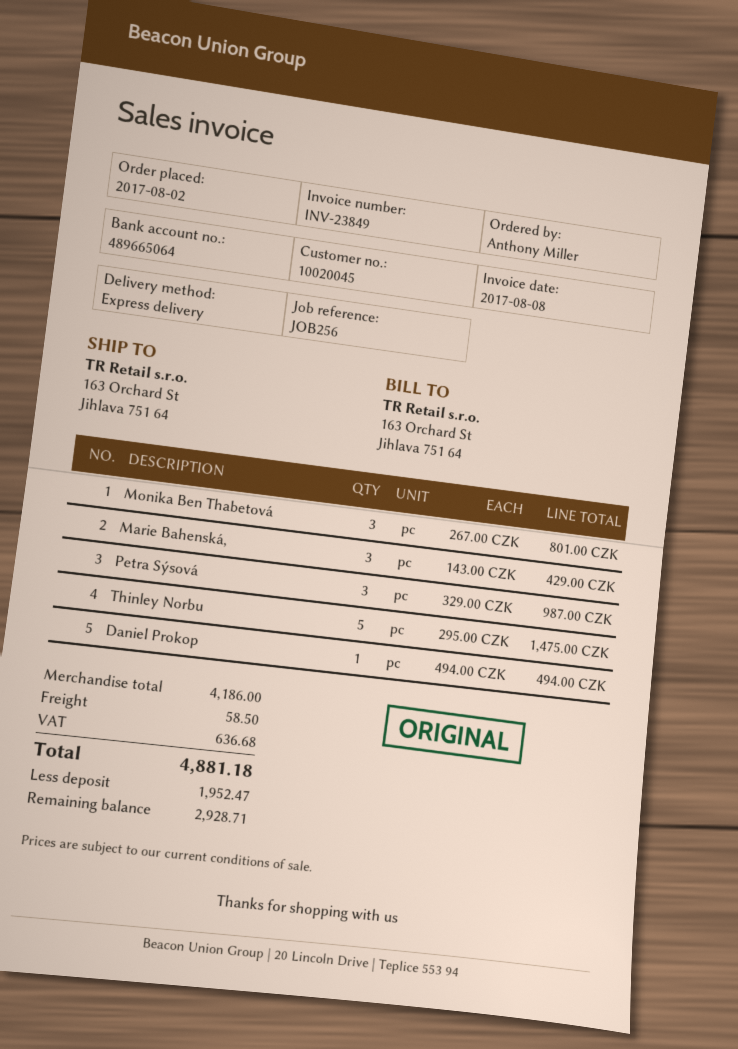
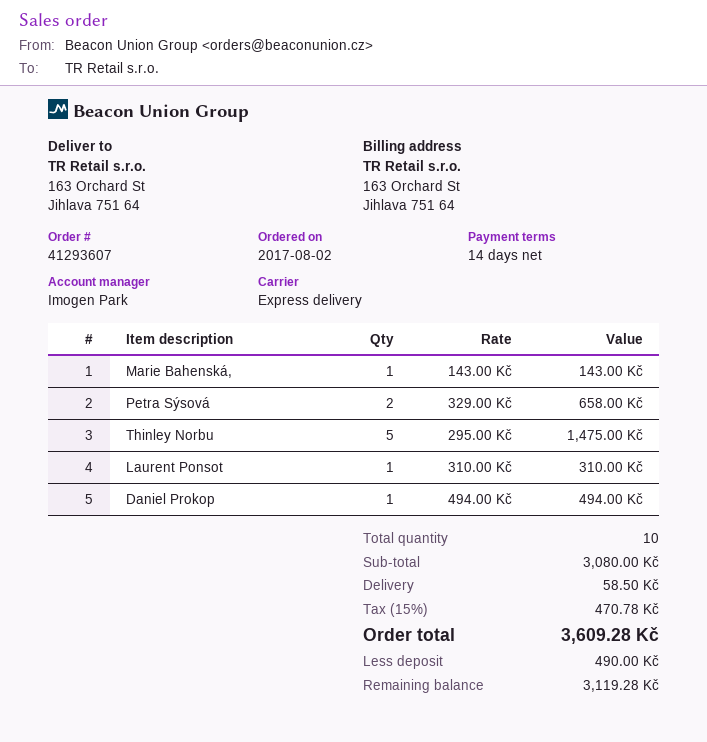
Monika Ben Thabetová: 3 x 267.00 = 801.00 -> none
Marie Bahenská,: 3 x 143.00 = 429.00 -> 1 x 143.00 = 143.00
Petra Sýsová: 3 x 329.00 = 987.00 -> 2 x 329.00 = 658.00
Laurent Ponsot: none -> 1 x 310.00 = 310.00
subtotal: 4186.00 -> 3080.00
tax: 636.68 -> 470.78
total: 4881.18 -> 3609.28
deposit: 1952.47 -> 490.00
balance: 2928.71 -> 3119.28

